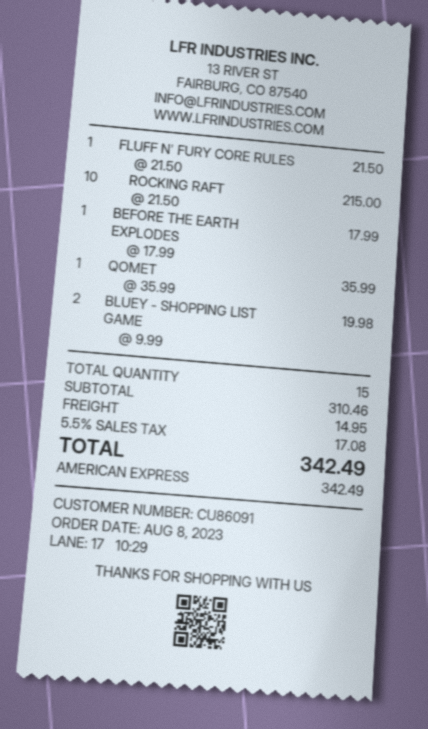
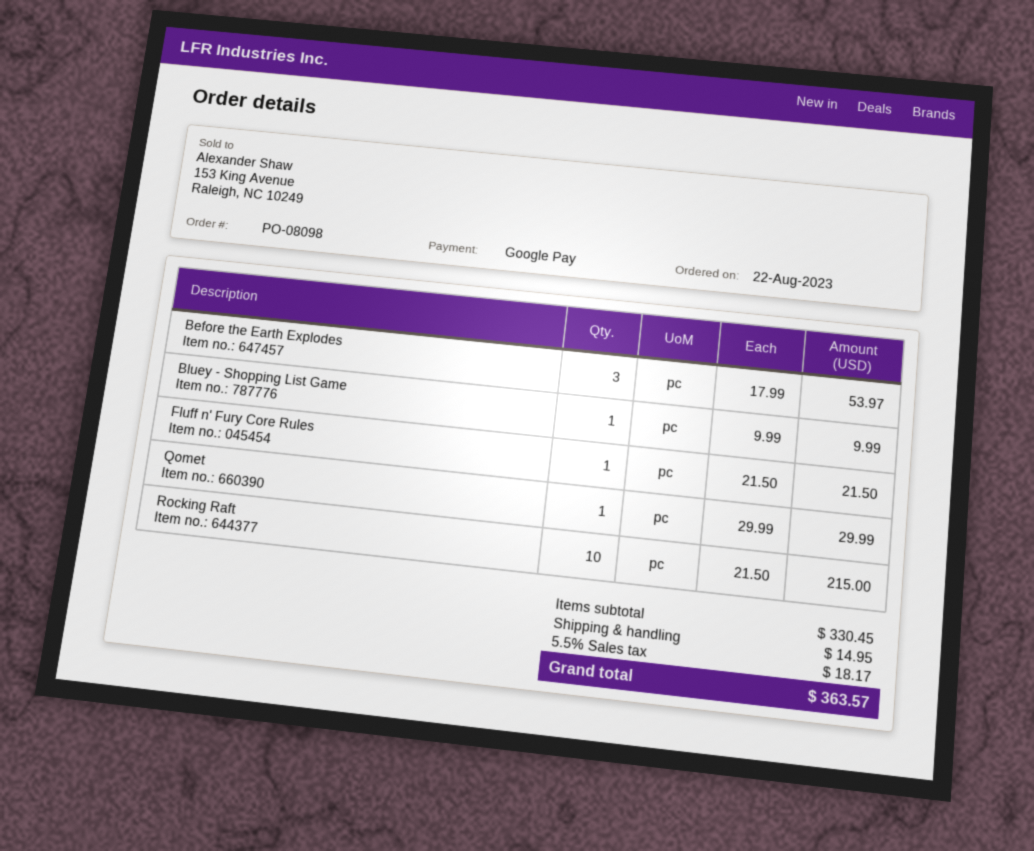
order date: 2023-08-08 -> 2023-08-22
payment method: American Express -> Google Pay
BEFORE THE EARTH EXPLODES: 1 x 17.99 = 17.99 -> 3 x 17.99 = 53.97
QOMET: 1 x 35.99 = 35.99 -> 1 x 29.99 = 29.99
BLUEY - SHOPPING LIST GAME: 2 x 9.99 = 19.98 -> 1 x 9.99 = 9.99
subtotal: 310.46 -> 330.45
tax: 5.5% = 17.08 -> 5.5% = 18.17
total: 342.49 -> 363.57

